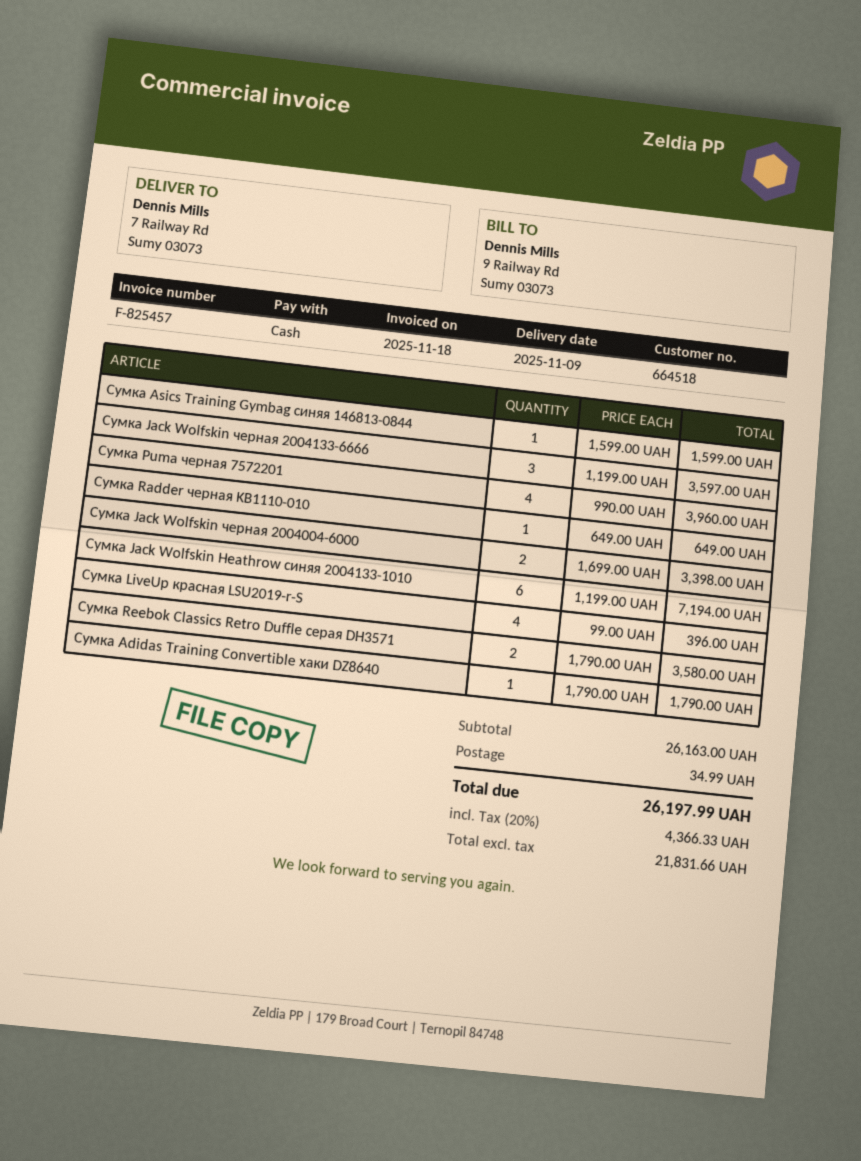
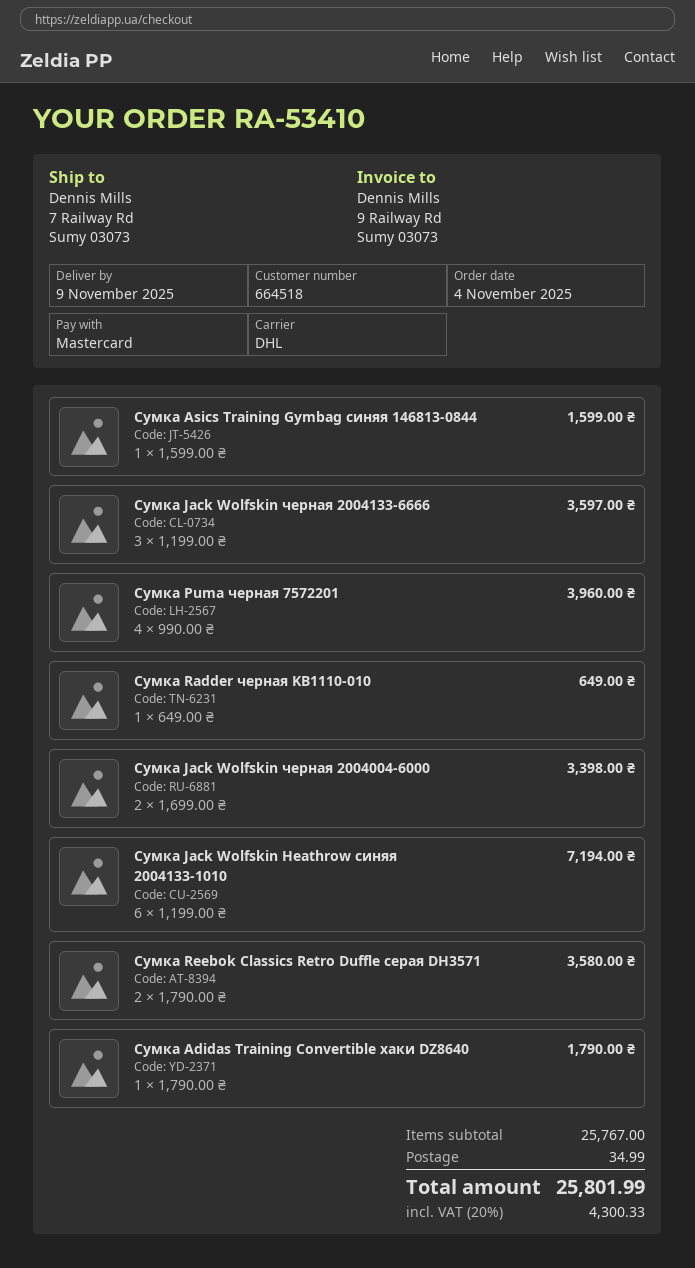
payment method: cash -> Mastercard
Сумка LiveUp красная LSU2019-r-S: 4 x 99.00 = 396.00 -> none
subtotal: 26163.00 -> 25767.00
tax: 20% = 4366.33 -> 20% = 4300.33
total: 26197.99 -> 25801.99

